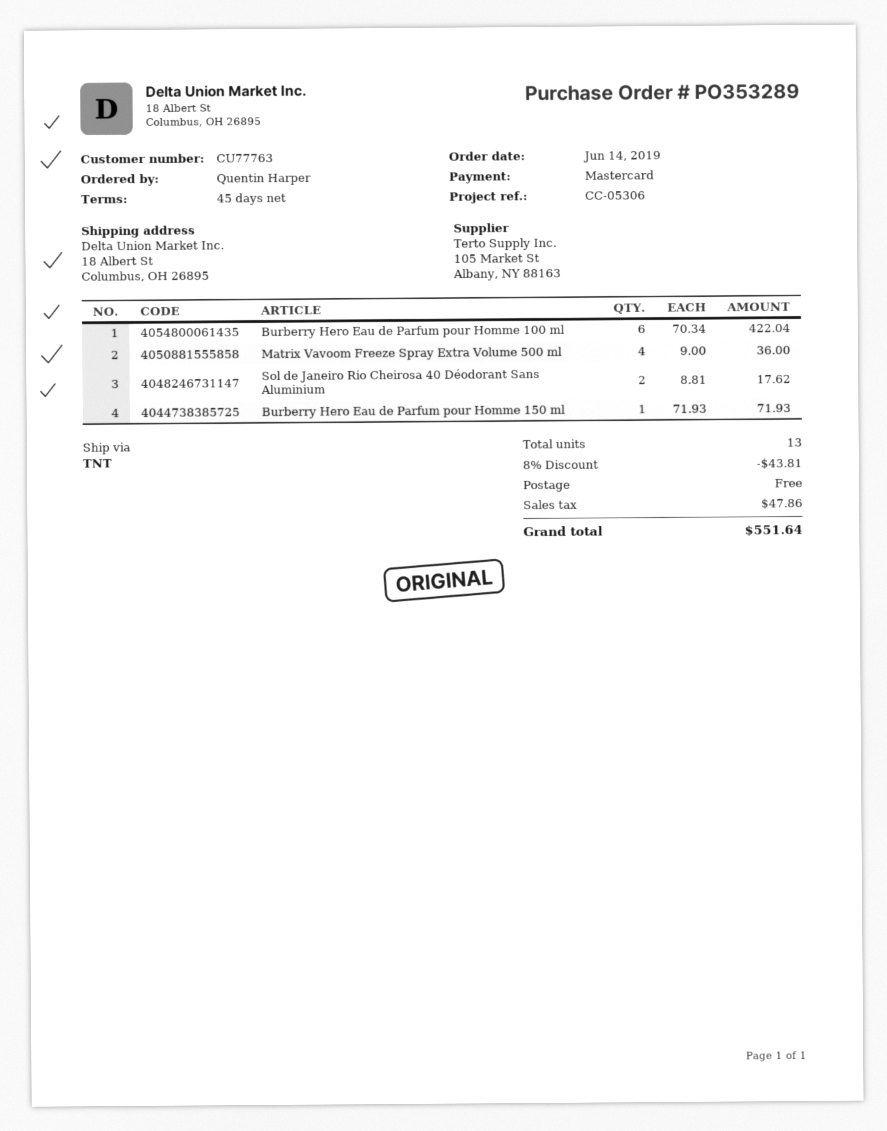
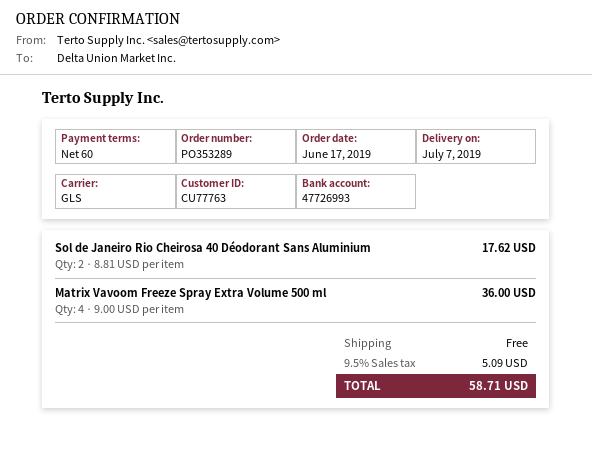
order date: 2019-06-14 -> 2019-06-17
payment terms: 45 days -> 60 days
shipping method: TNT -> GLS
Burberry Hero Eau de Parfum pour Homme 100 ml: 6 x 70.34 = 422.04 -> none
Burberry Hero Eau de Parfum pour Homme 150 ml: 1 x 71.93 = 71.93 -> none
discount: 8% = 43.81 -> none
tax: 47.86 -> 5.09
total: 551.64 -> 58.71

